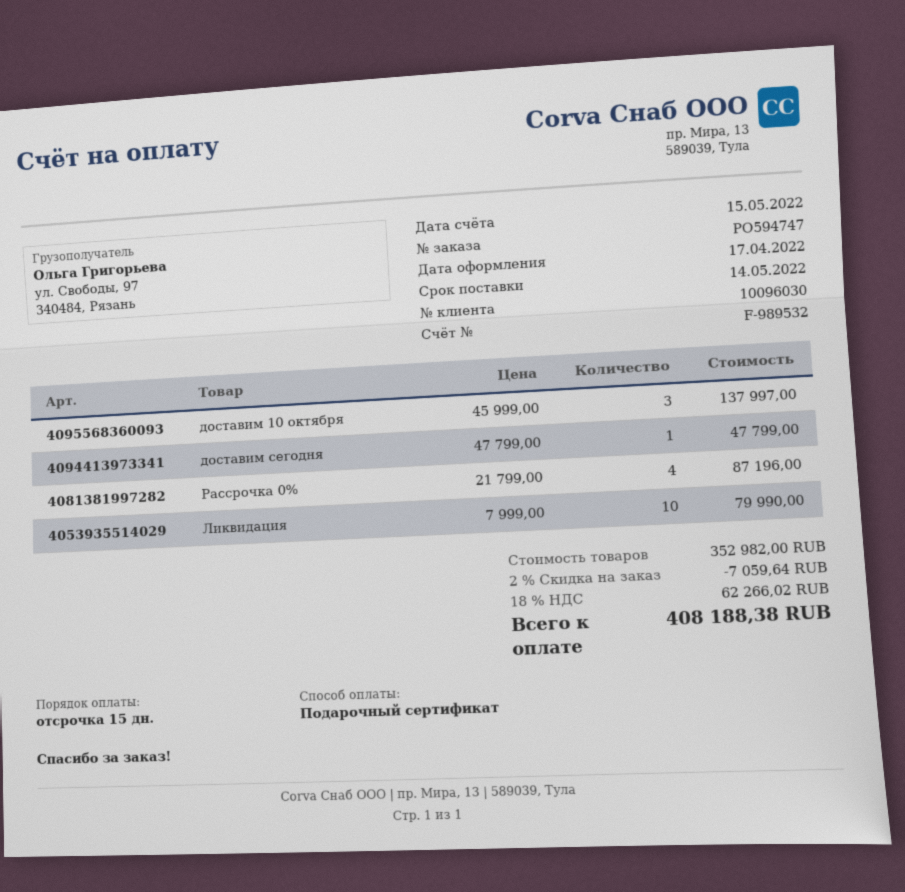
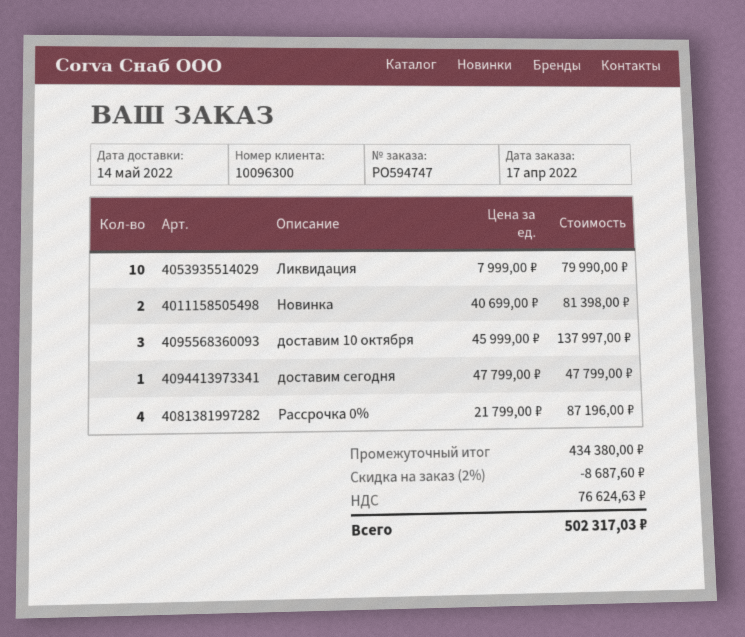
customer number: 10096030 -> 10096300
Новинка: none -> 2 x 40699.00 = 81398.00
subtotal: 352982.00 -> 434380.00
discount: 2% = 7059.64 -> 2% = 8687.60
tax: 62266.02 -> 76624.63
total: 408188.38 -> 502317.03

